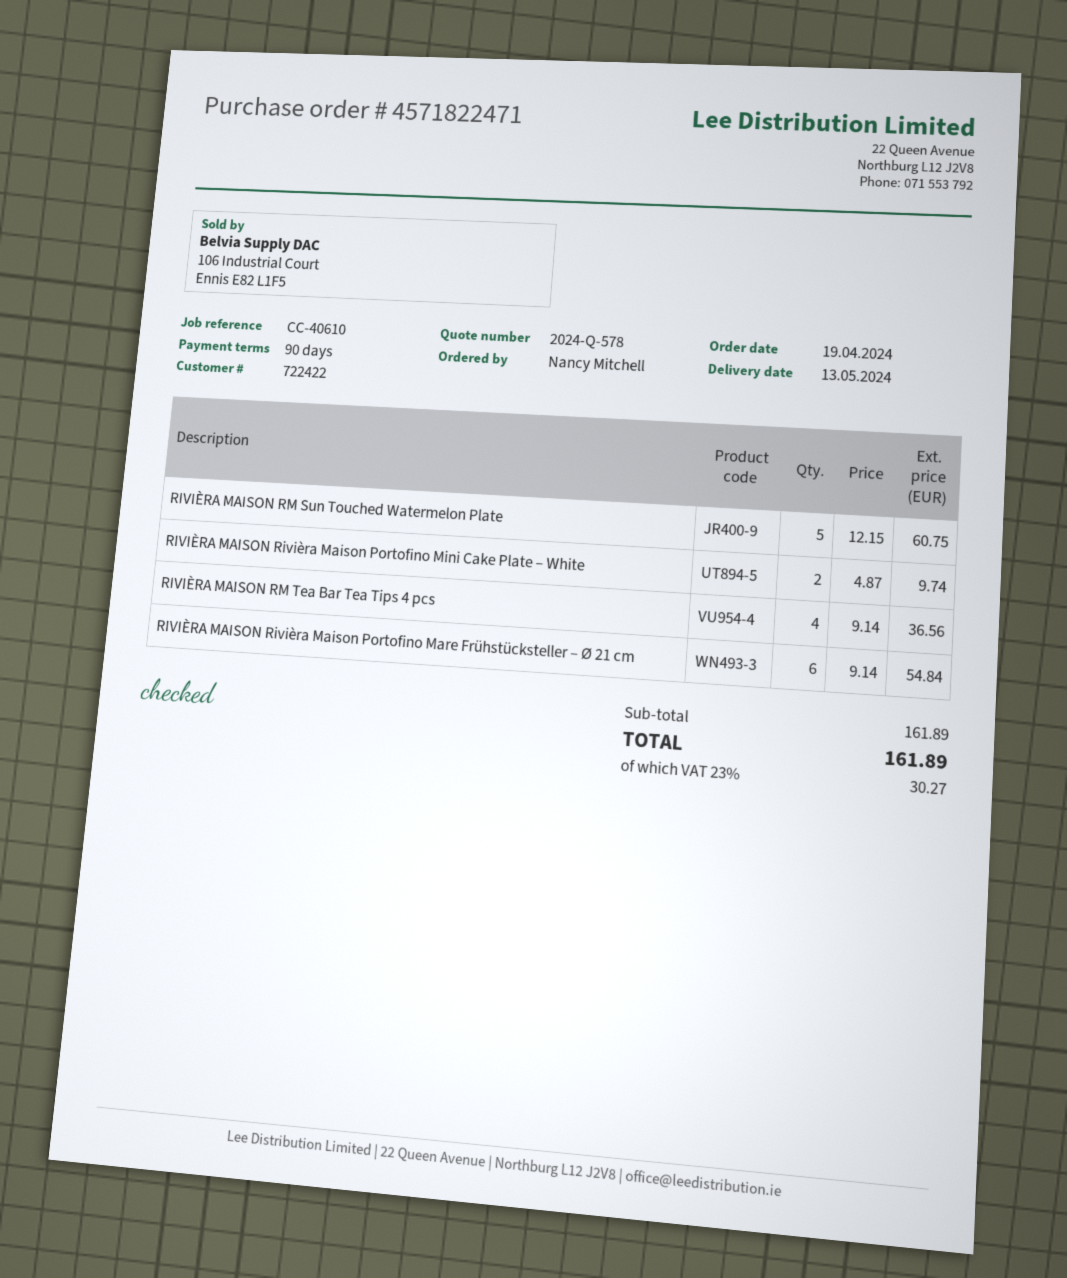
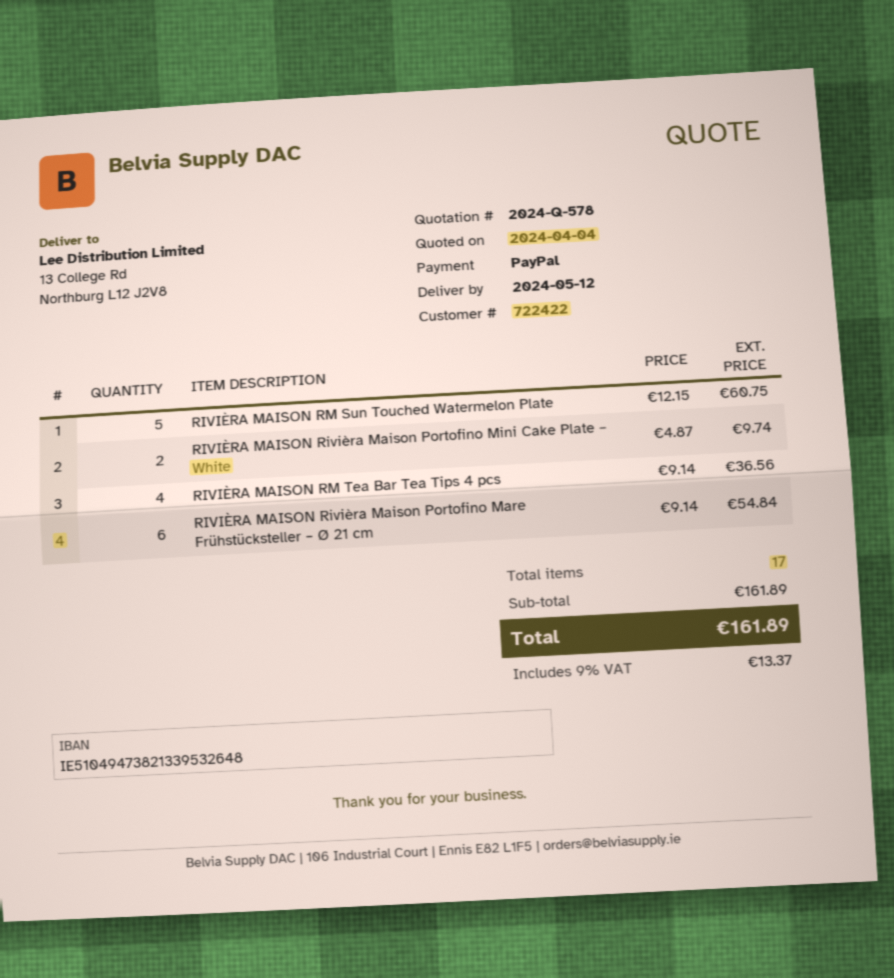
delivery date: 2024-05-13 -> 2024-05-12
tax: 23% = 30.27 -> 9% = 13.37

